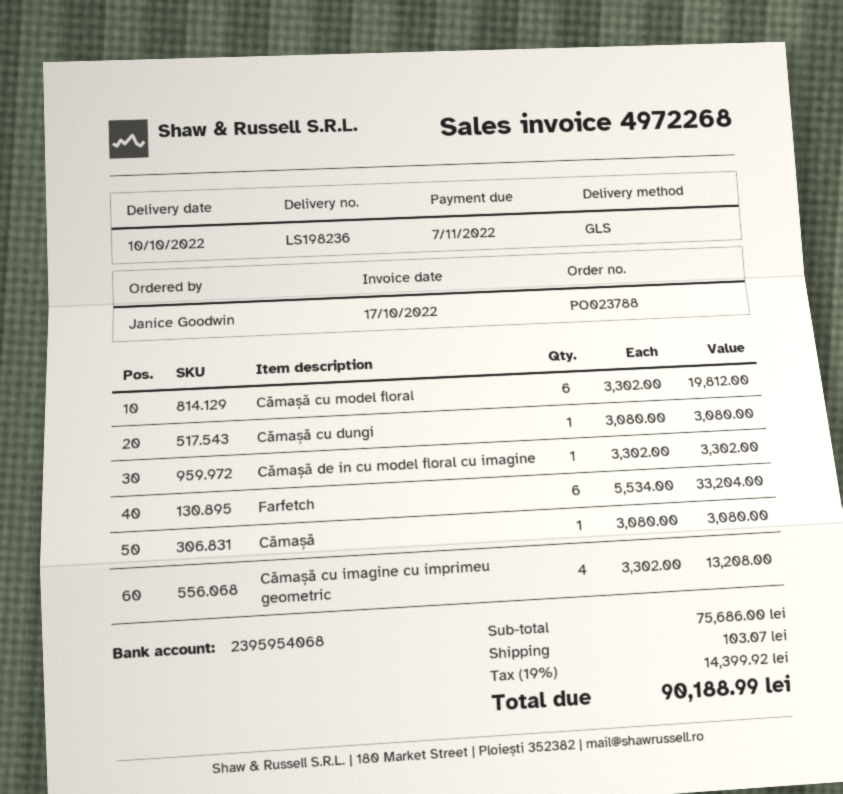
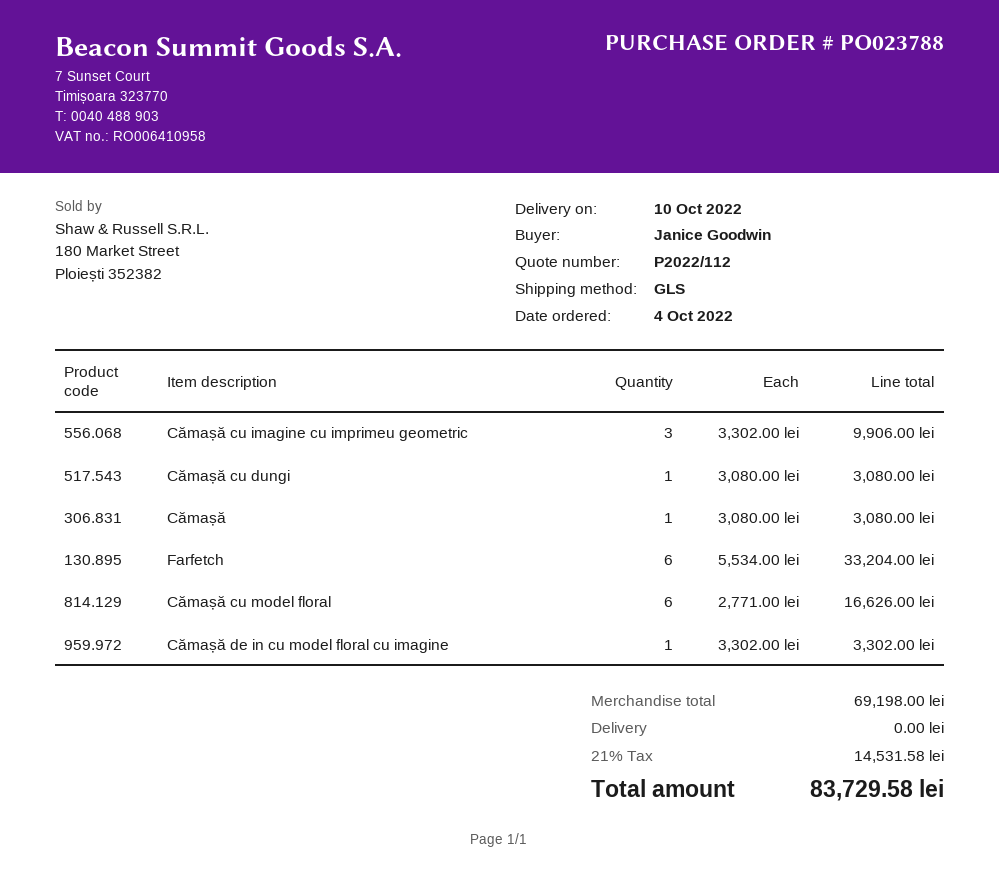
Cămașă cu model floral: 6 x 3302.00 = 19812.00 -> 6 x 2771.00 = 16626.00
Cămașă cu imagine cu imprimeu geometric: 4 x 3302.00 = 13208.00 -> 3 x 3302.00 = 9906.00
subtotal: 75686.00 -> 69198.00
shipping: 103.07 -> 0.00
tax: 19% = 14399.92 -> 21% = 14531.58
total: 90188.99 -> 83729.58

